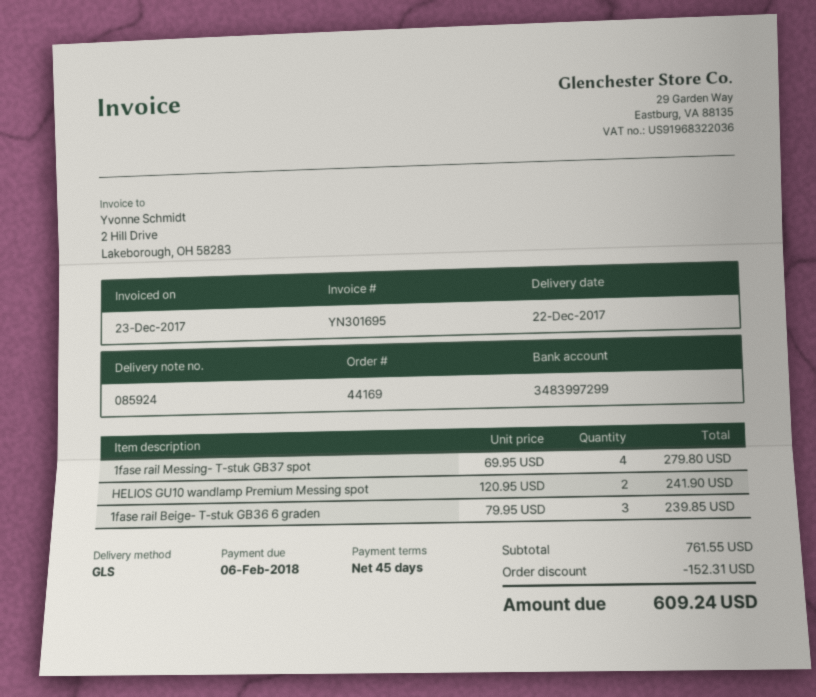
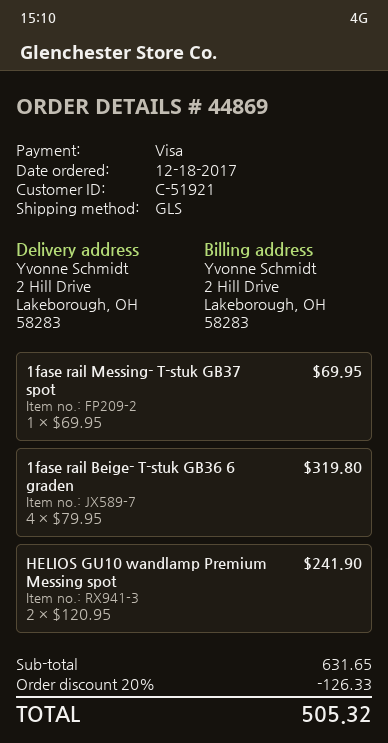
order number: 44169 -> 44869
1fase rail Messing- T-stuk GB37 spot: 4 x 69.95 = 279.80 -> 1 x 69.95 = 69.95
1fase rail Beige- T-stuk GB36 6 graden: 3 x 79.95 = 239.85 -> 4 x 79.95 = 319.80
subtotal: 761.55 -> 631.65
discount: 152.31 -> 126.33
total: 609.24 -> 505.32

